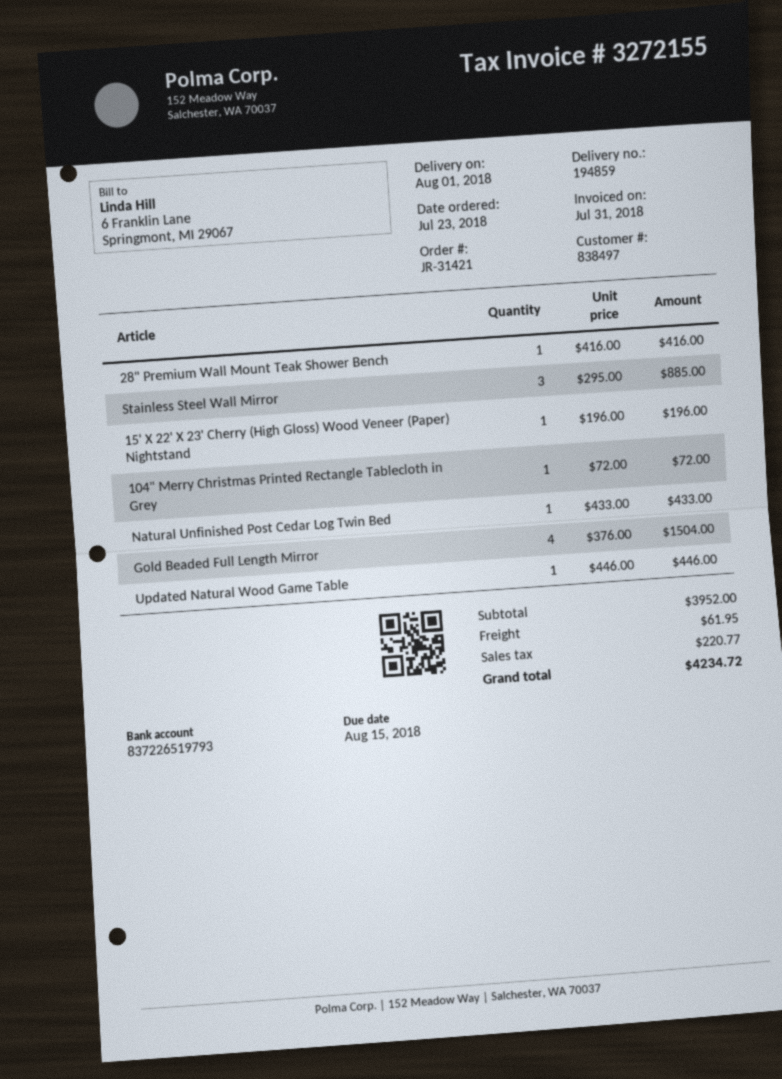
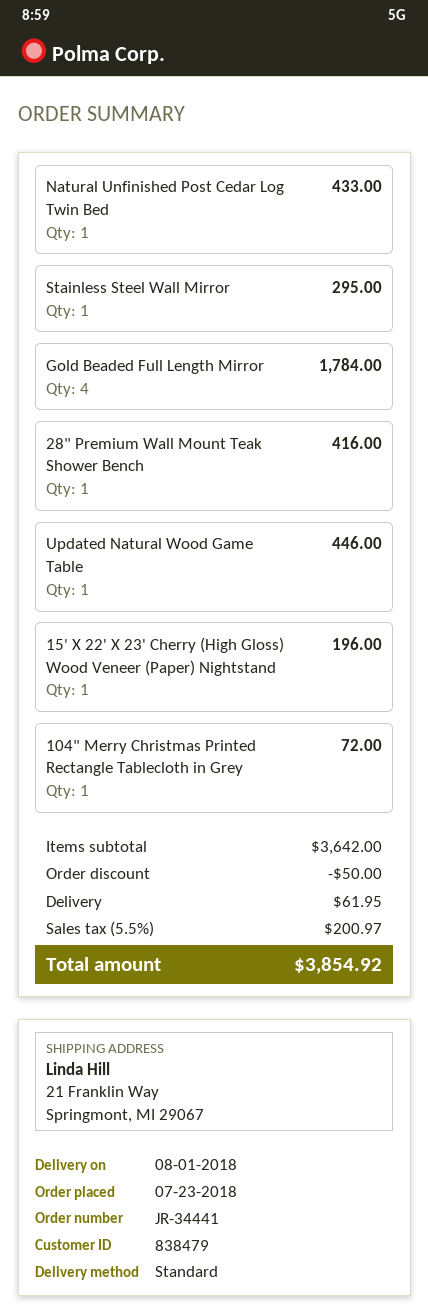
order number: JR-31421 -> JR-34441
customer number: 838497 -> 838479
Stainless Steel Wall Mirror: 3 for 885.00 -> 1 for 295.00
Gold Beaded Full Length Mirror: 4 for 1504.00 -> 4 for 1784.00
subtotal: 3952.00 -> 3642.00
discount: none -> 50.00
tax: 220.77 -> 200.97
total: 4234.72 -> 3854.92

